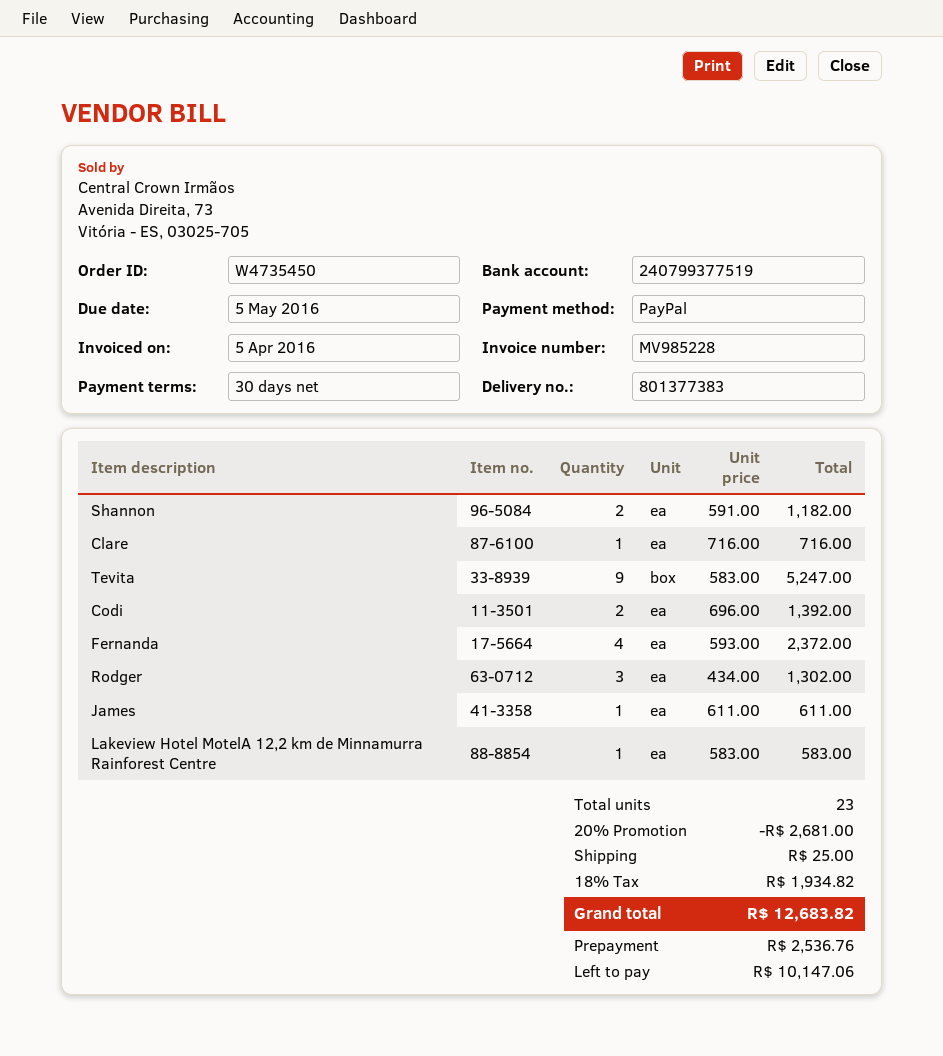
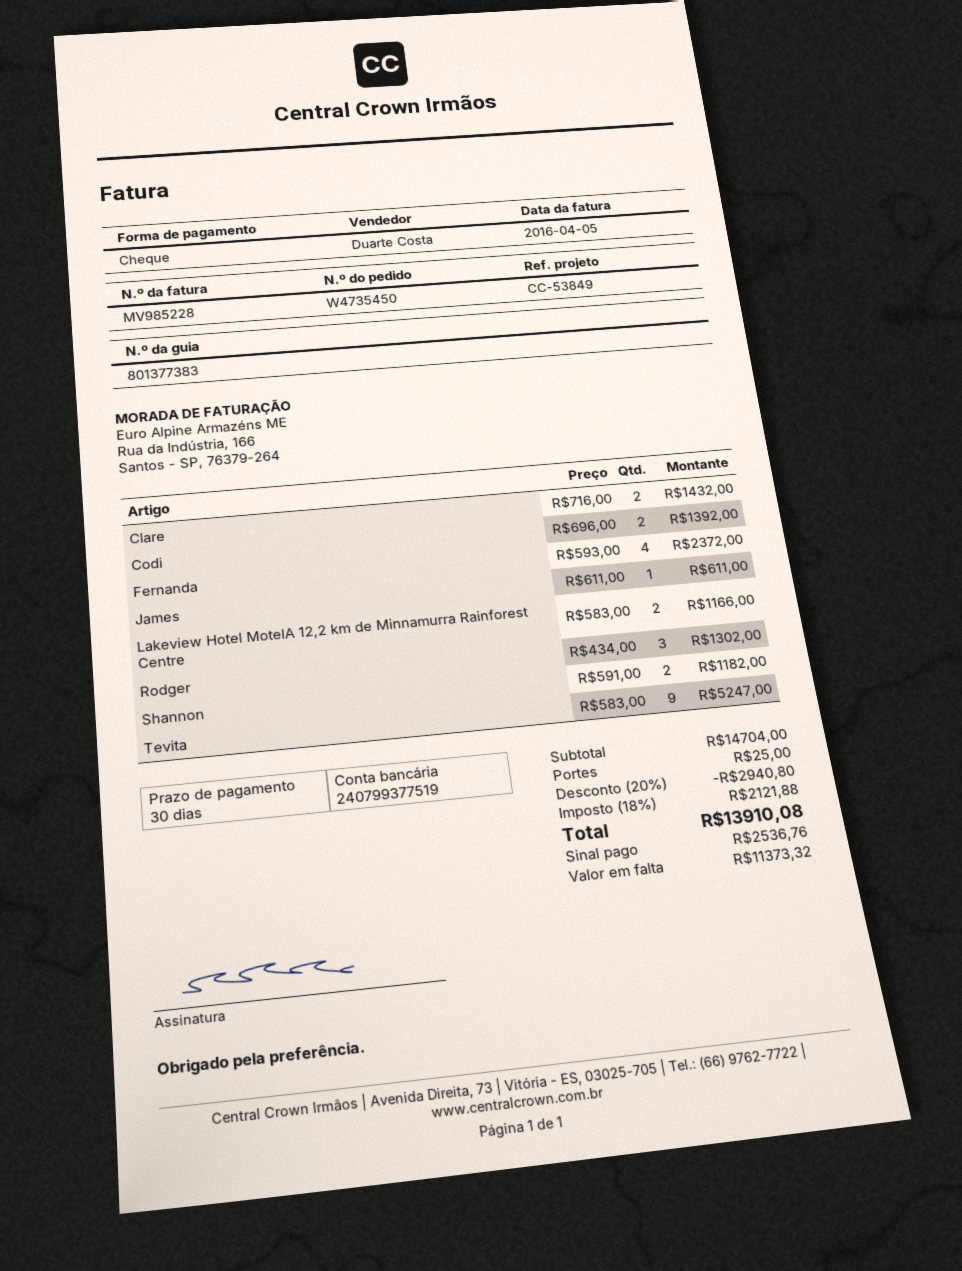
payment method: PayPal -> cheque
Clare: 1 x 716.00 = 716.00 -> 2 x 716.00 = 1432.00
Lakeview Hotel MotelA 12,2 km de Minnamurra Rainforest Centre: 1 x 583.00 = 583.00 -> 2 x 583.00 = 1166.00
discount: 20% = 2681.00 -> 20% = 2940.80
tax: 18% = 1934.82 -> 18% = 2121.88
total: 12683.82 -> 13910.08
balance: 10147.06 -> 11373.32

